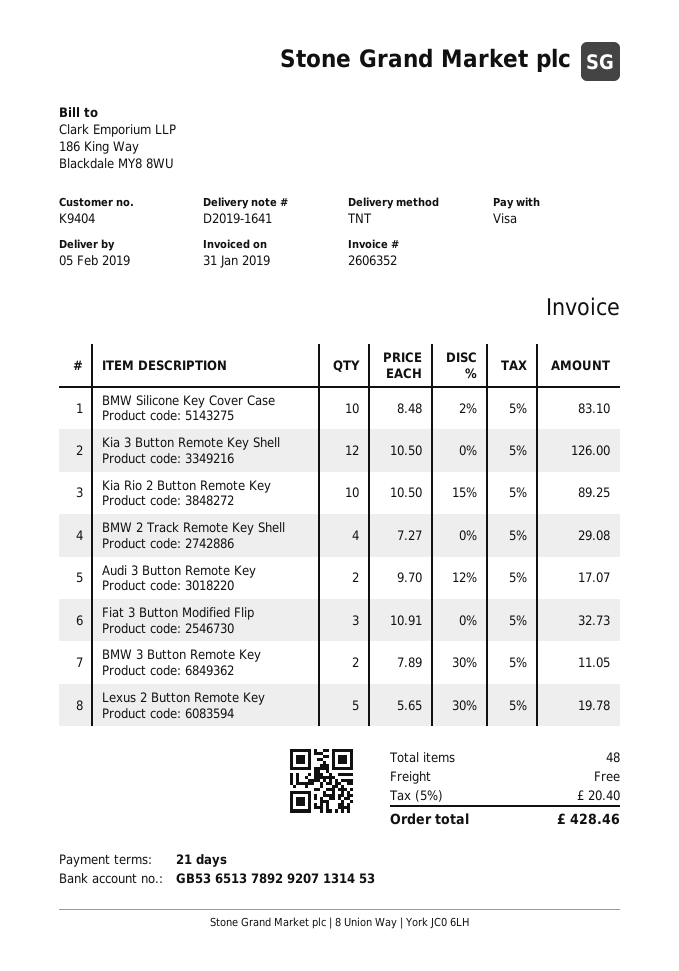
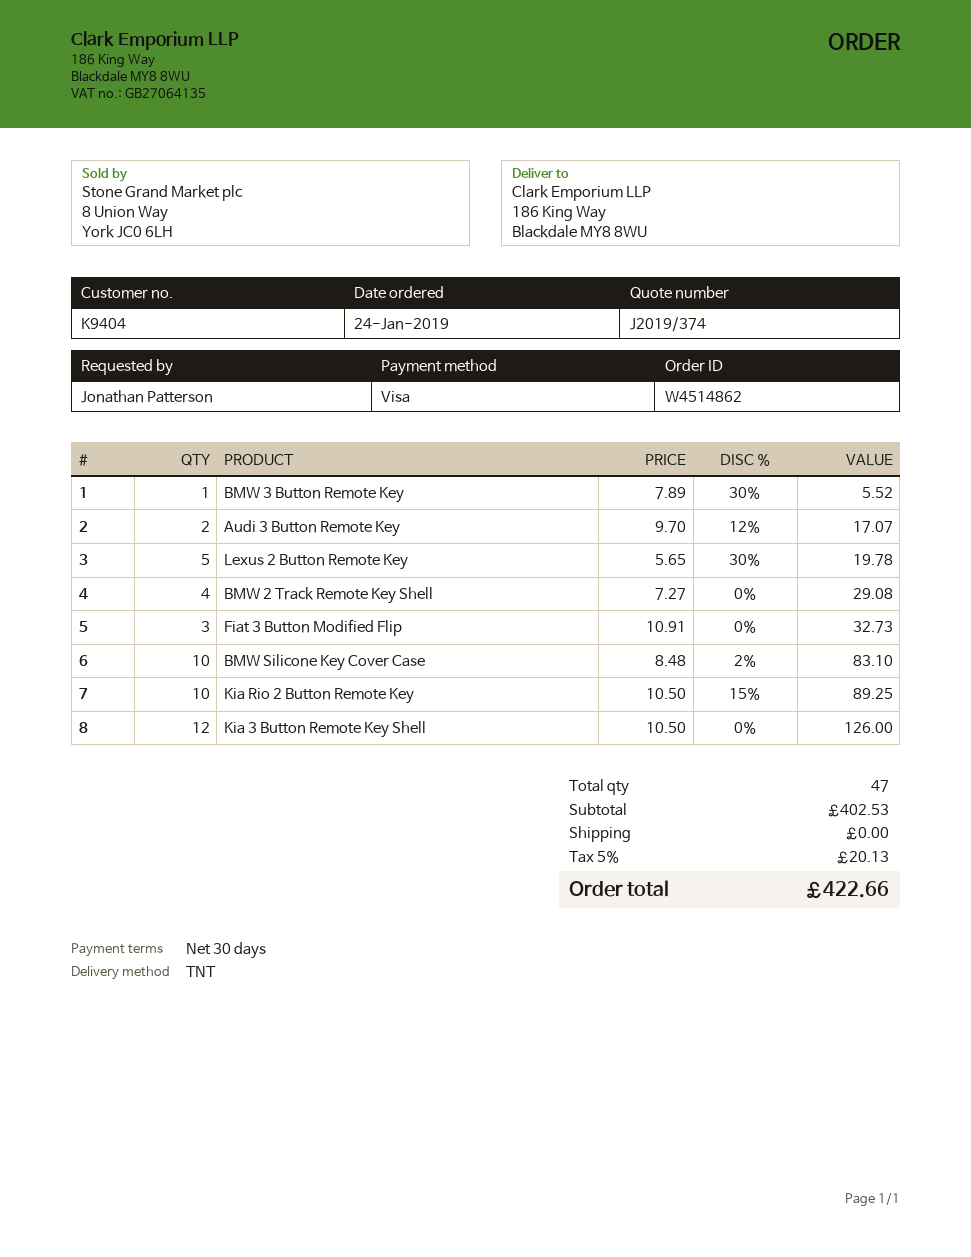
payment terms: 21 days -> 30 days
BMW 3 Button Remote Key: 2 x 7.89 - 30% = 11.05 -> 1 x 7.89 - 30% = 5.52
total quantity: 48 -> 47
tax: 5% = 20.40 -> 5% = 20.13
total: 428.46 -> 422.66

